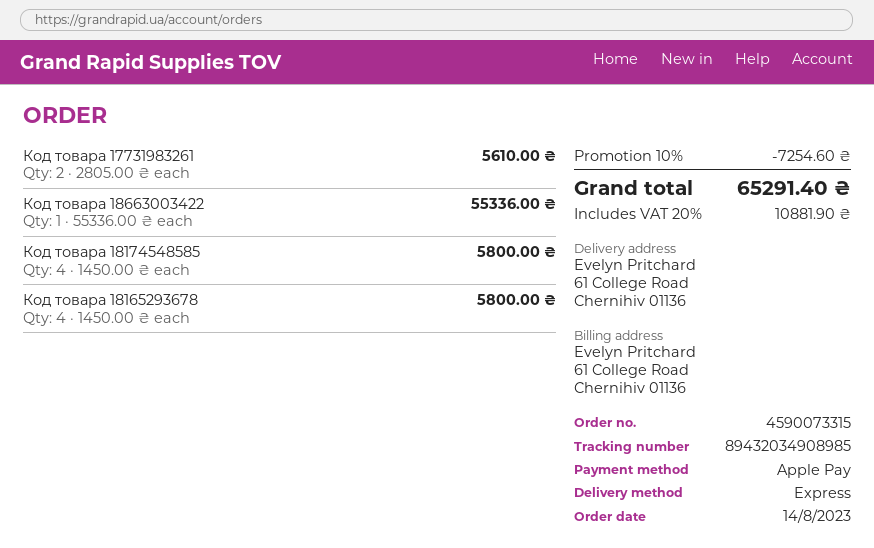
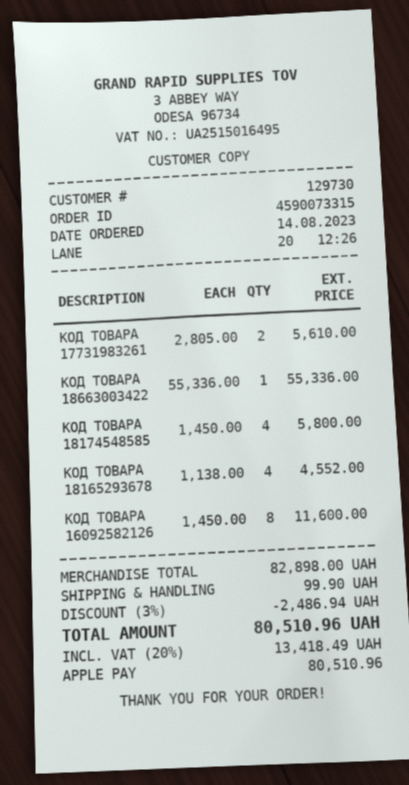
Код товара 18165293678: 4 x 1450.00 = 5800.00 -> 4 x 1138.00 = 4552.00
КОД ТОВАРА 16092582126: none -> 8 x 1450.00 = 11600.00
discount: 10% = 7254.60 -> 3% = 2486.94
shipping: none -> 99.90
tax: 20% = 10881.90 -> 20% = 13418.49
total: 65291.40 -> 80510.96

